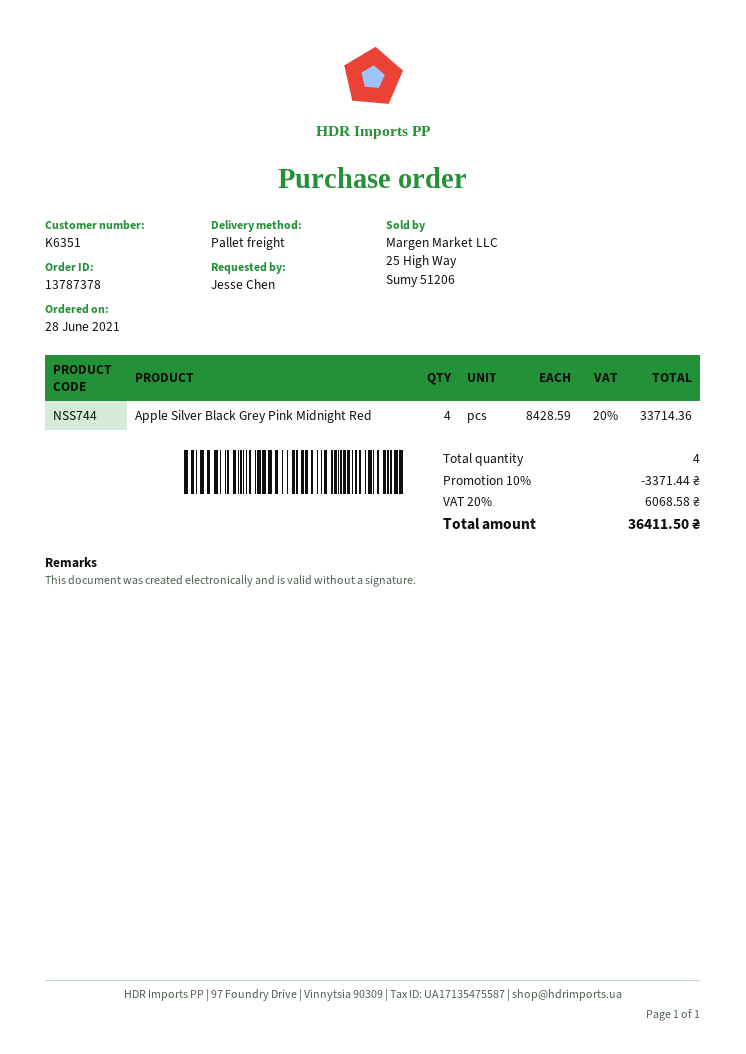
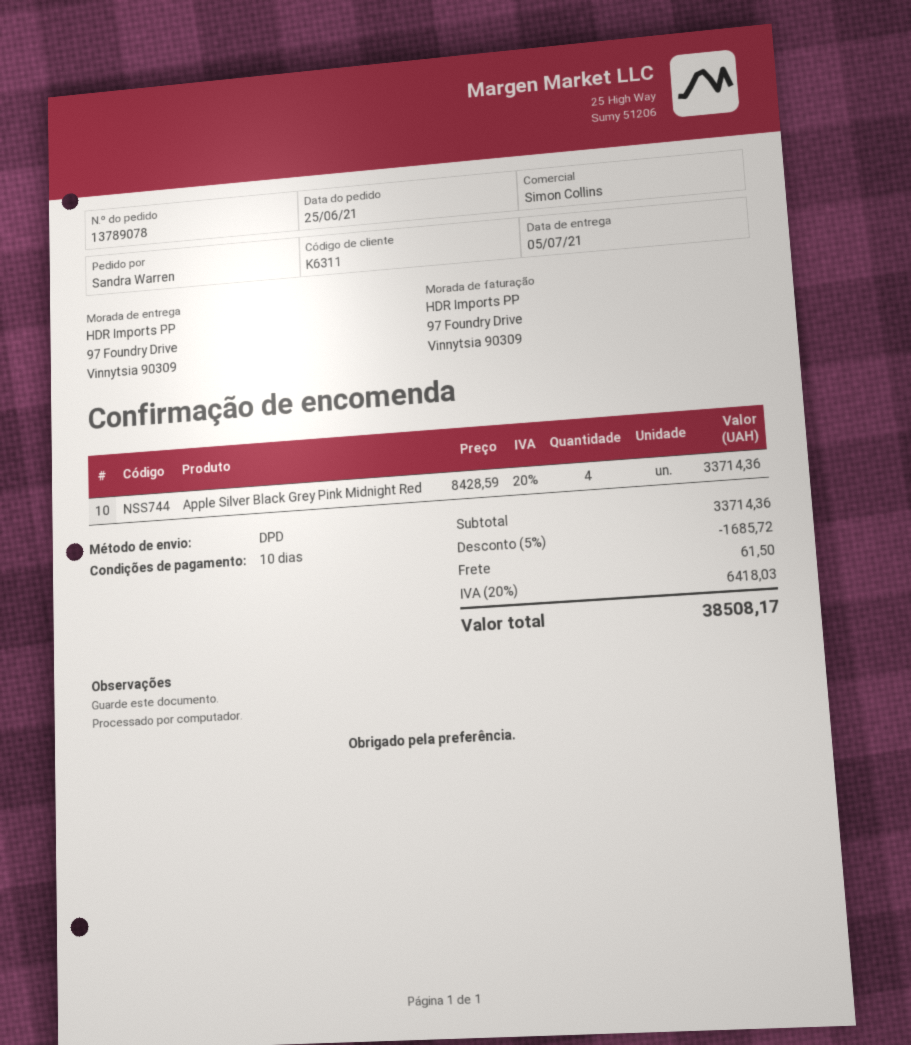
order number: 13787378 -> 13789078
order date: 2021-06-28 -> 2021-06-25
customer number: K6351 -> K6311
ordered by: Jesse Chen -> Sandra Warren
shipping method: pallet freight -> DPD
discount: 10% = 3371.44 -> 5% = 1685.72
shipping: none -> 61.50
tax: 20% = 6068.58 -> 20% = 6418.03
total: 36411.50 -> 38508.17

